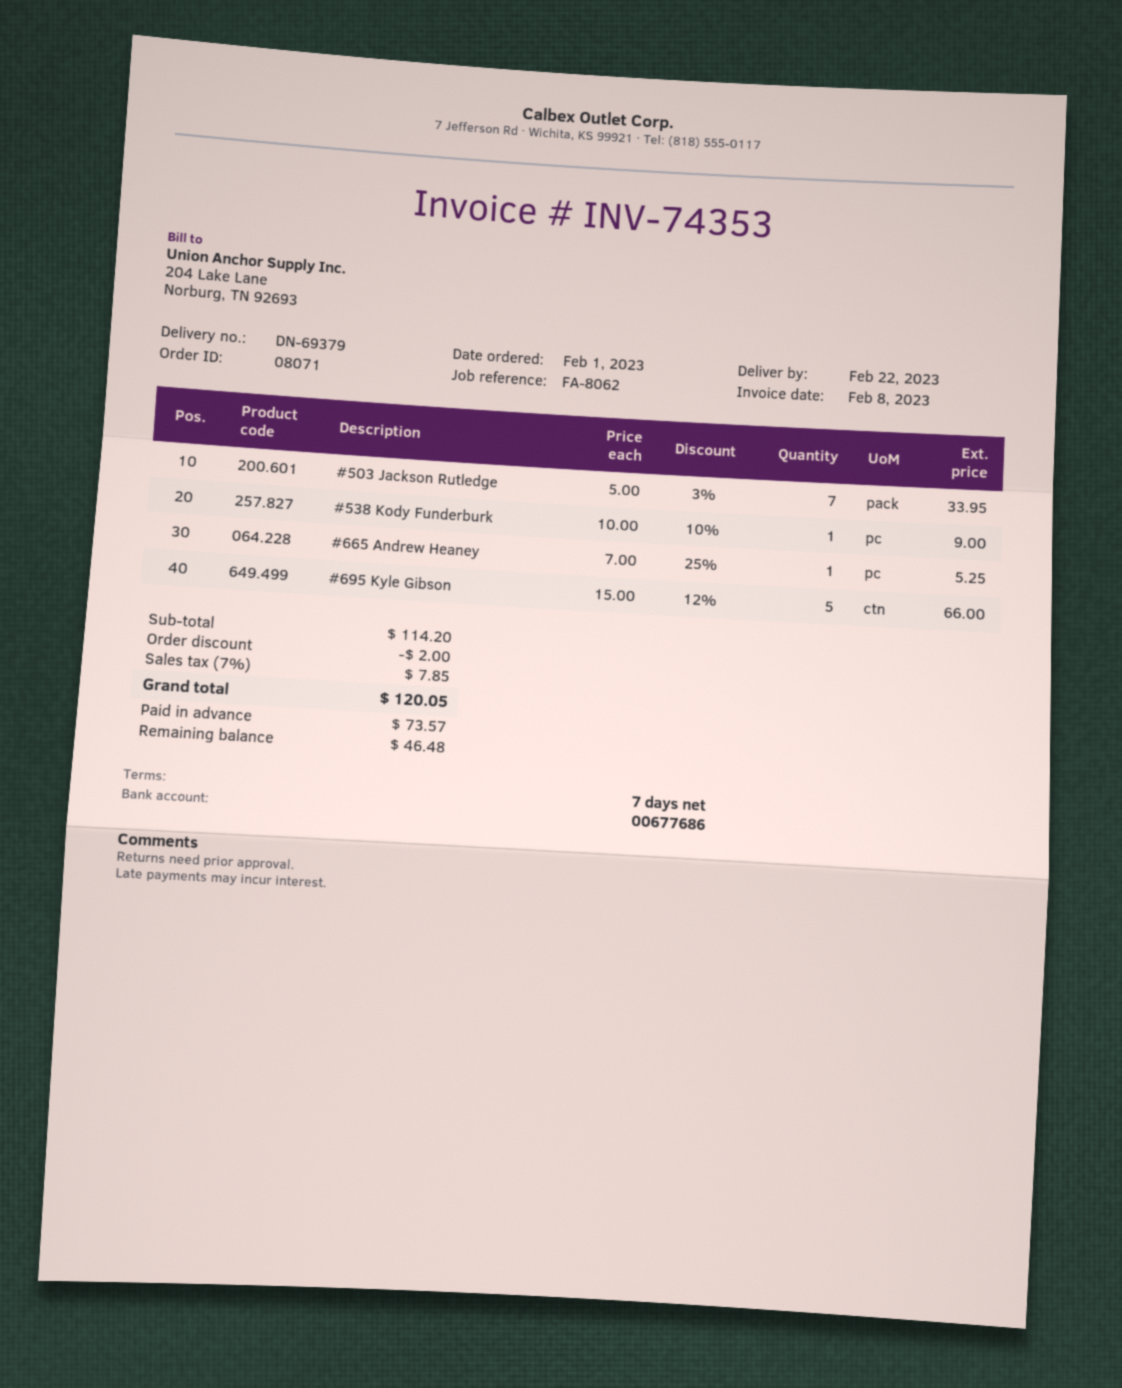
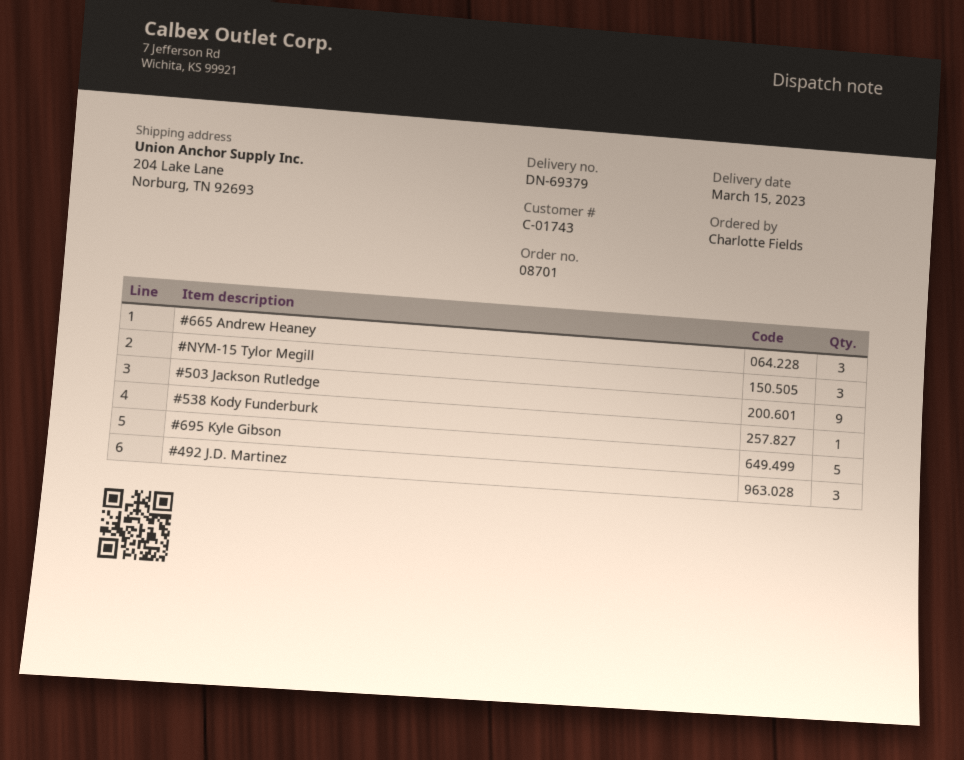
order number: 08071 -> 08701
delivery date: 2023-02-22 -> 2023-03-15
#503 Jackson Rutledge: 7 -> 9
#665 Andrew Heaney: 1 -> 3
#NYM-15 Tylor Megill: none -> 3
#492 J.D. Martinez: none -> 3

